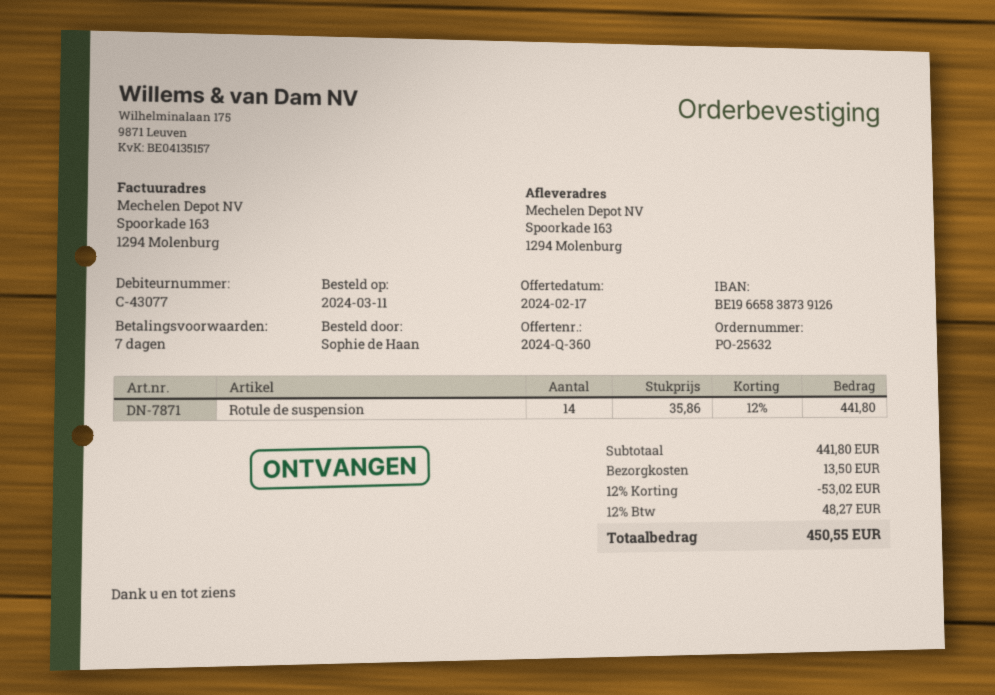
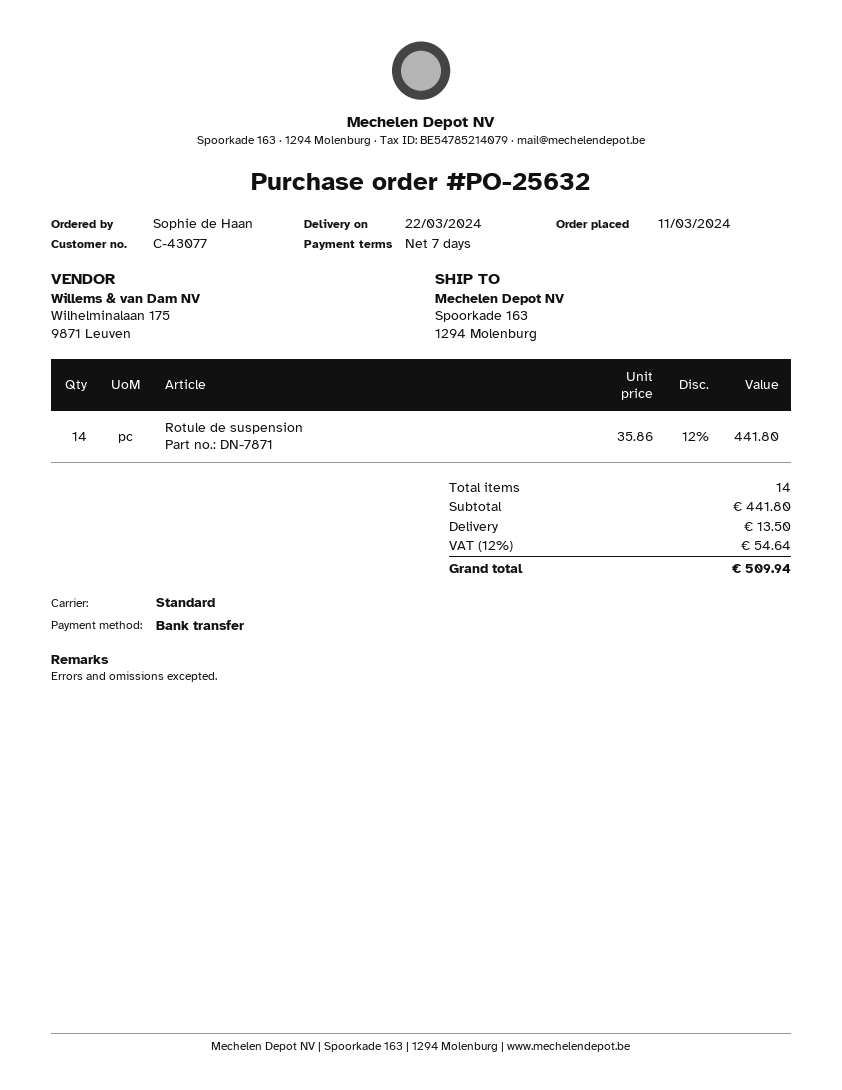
discount: 12% = 53.02 -> none
tax: 12% = 48.27 -> 12% = 54.64
total: 450.55 -> 509.94

